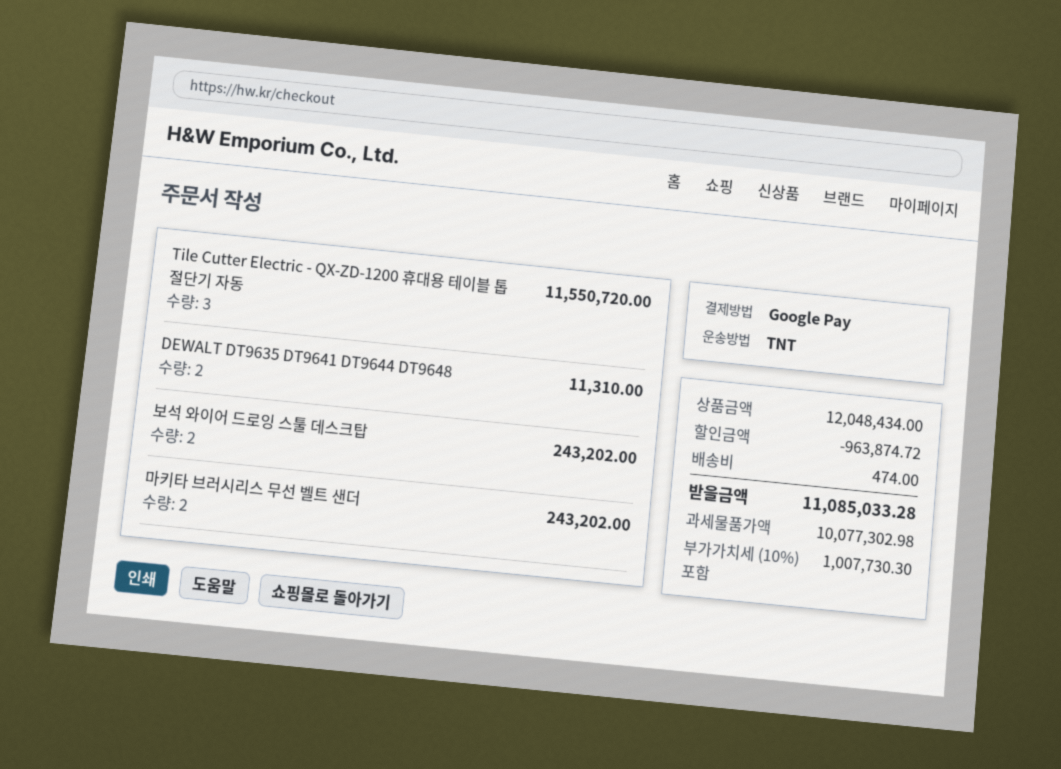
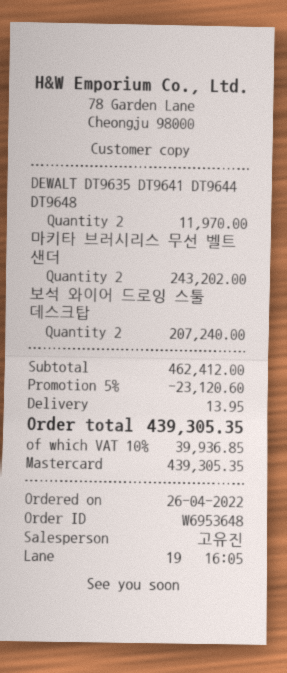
payment method: Google Pay -> Mastercard
Tile Cutter Electric - QX-ZD-1200 휴대용 테이블 톱 절단기 자동: 3 for 11550720.00 -> none
DEWALT DT9635 DT9641 DT9644 DT9648: 2 for 11310.00 -> 2 for 11970.00
보석 와이어 드로잉 스툴 데스크탑: 2 for 243202.00 -> 2 for 207240.00
subtotal: 12048434.00 -> 462412.00
discount: 963874.72 -> 23120.60
shipping: 474.00 -> 13.95
tax: 10% = 1007730.30 -> 10% = 39936.85
total: 11085033.28 -> 439305.35

